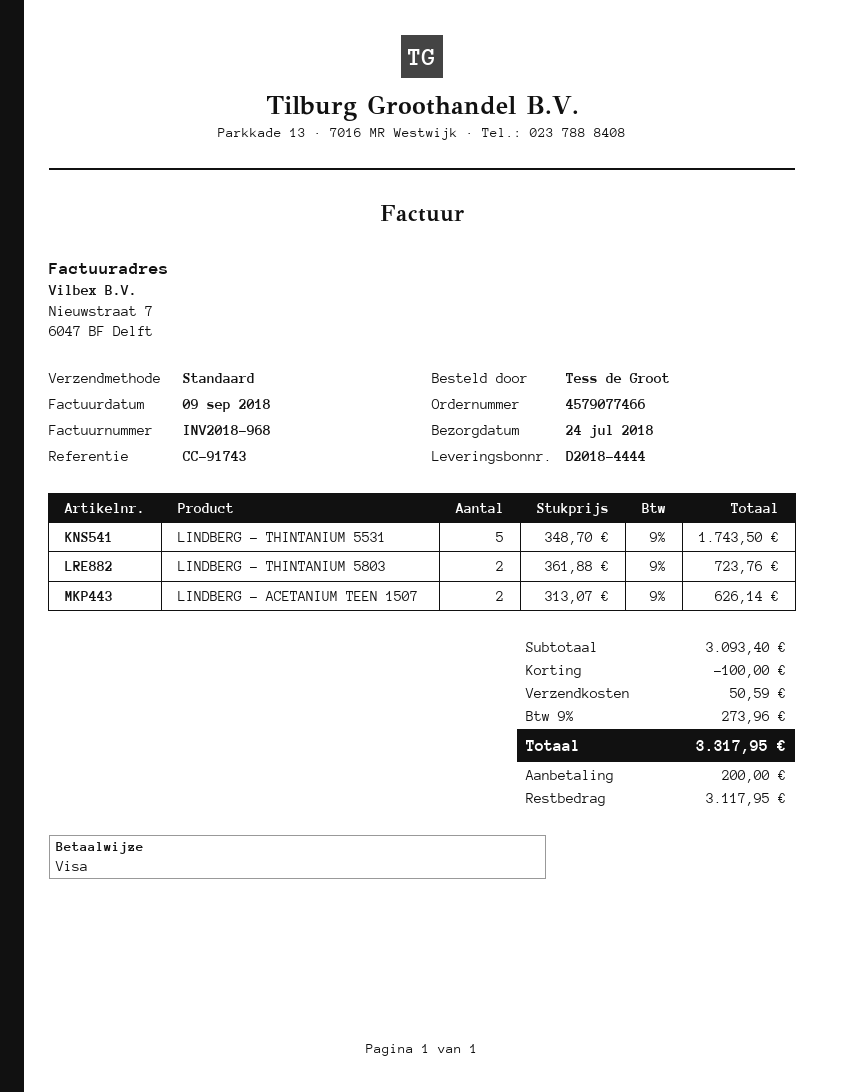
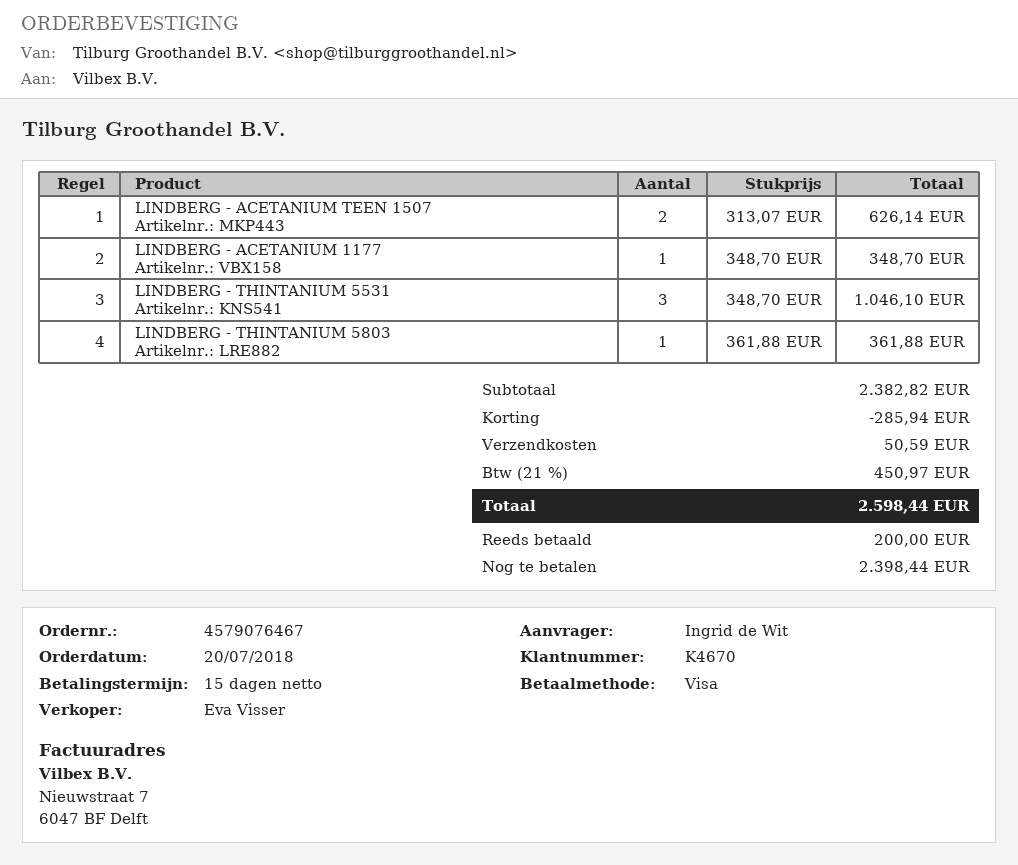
order number: 4579077466 -> 4579076467
ordered by: Tess de Groot -> Ingrid de Wit
LINDBERG - THINTANIUM 5531: 5 x 348.70 = 1743.50 -> 3 x 348.70 = 1046.10
LINDBERG - THINTANIUM 5803: 2 x 361.88 = 723.76 -> 1 x 361.88 = 361.88
LINDBERG - ACETANIUM 1177: none -> 1 x 348.70 = 348.70
subtotal: 3093.40 -> 2382.82
discount: 100.00 -> 285.94
tax: 9% = 273.96 -> 21% = 450.97
total: 3317.95 -> 2598.44
balance: 3117.95 -> 2398.44

